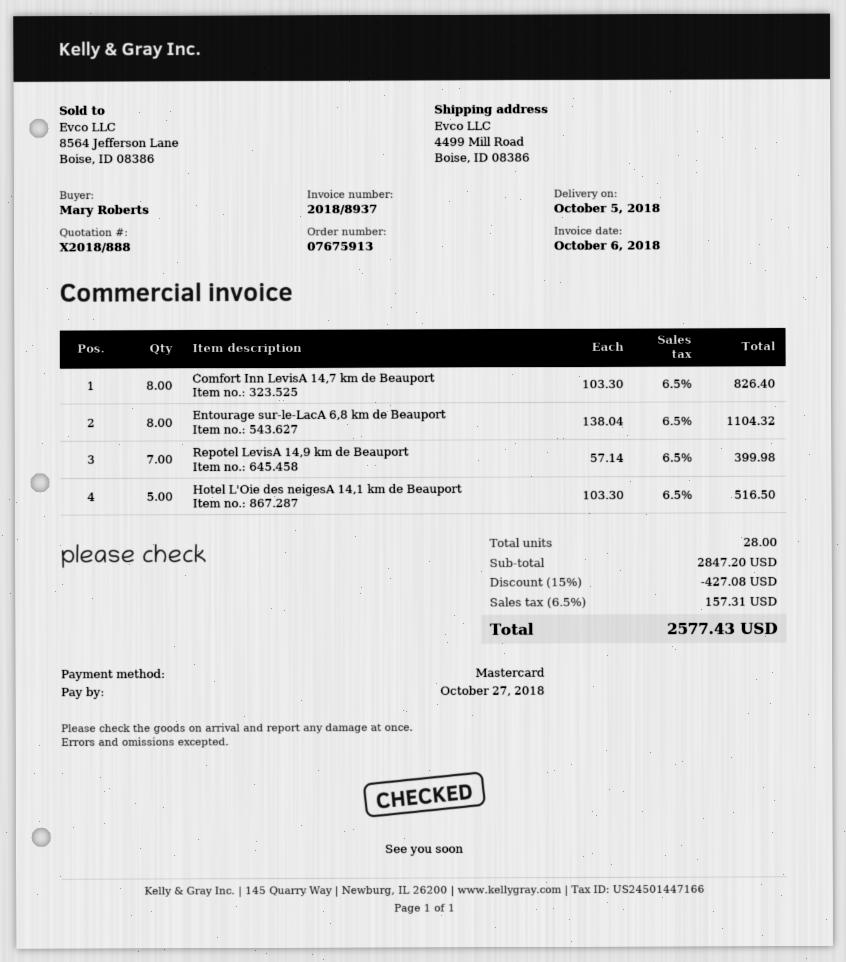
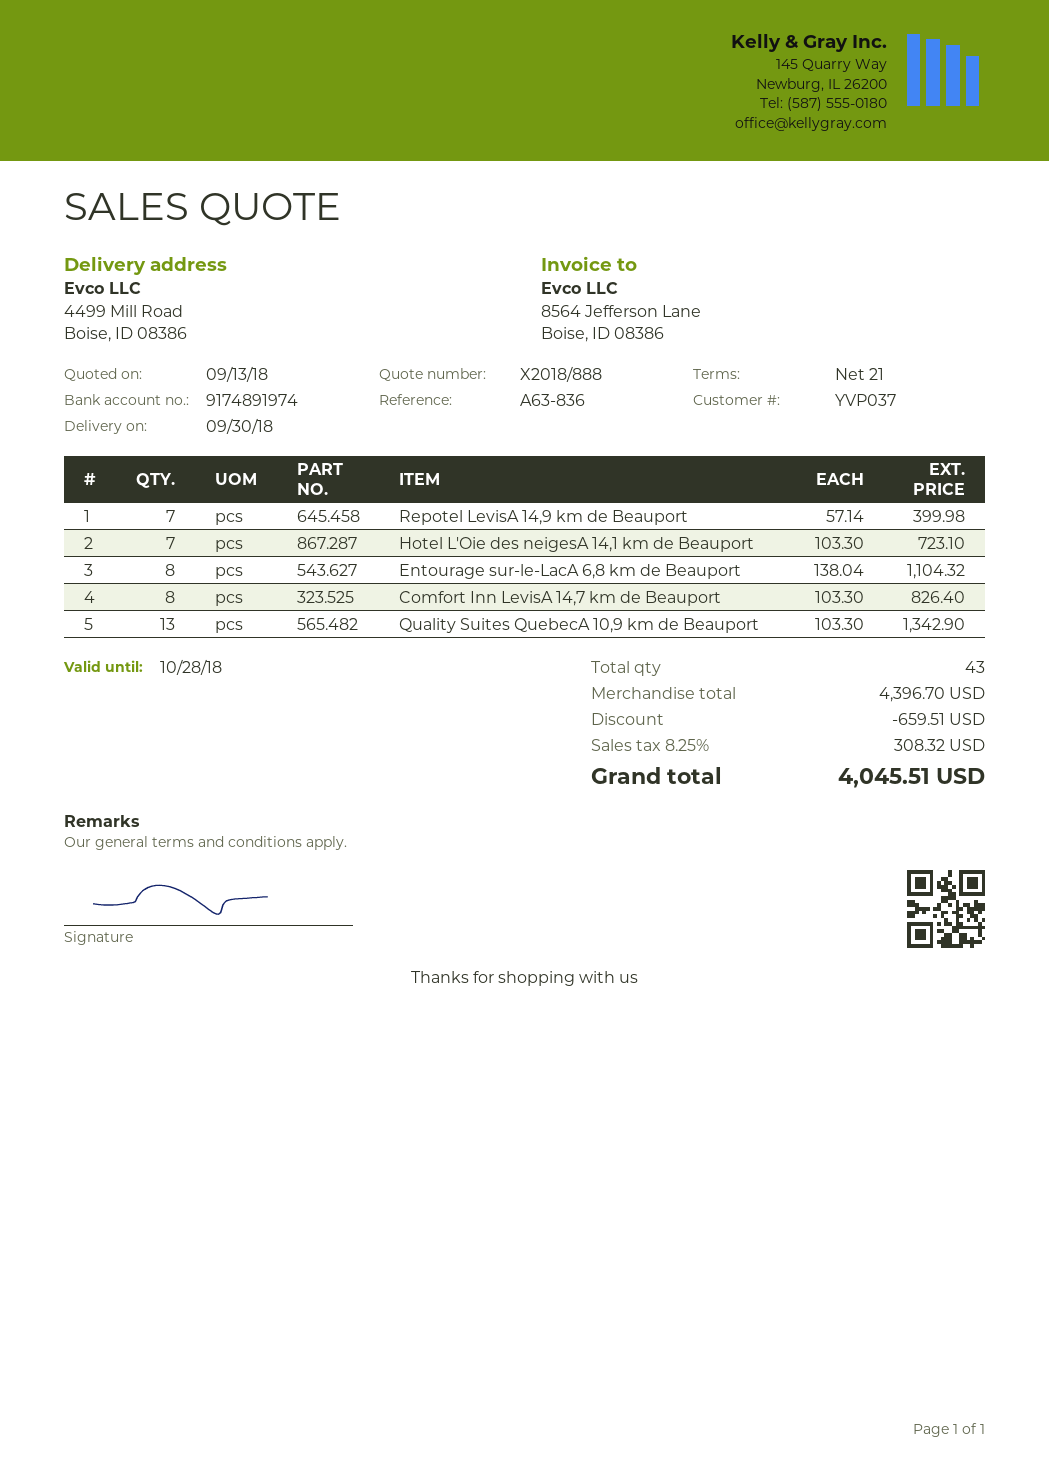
delivery date: 2018-10-05 -> 2018-09-30
Hotel L'Oie des neigesA 14,1 km de Beauport: 5 x 103.30 = 516.50 -> 7 x 103.30 = 723.10
Quality Suites QuebecA 10,9 km de Beauport: none -> 13 x 103.30 = 1342.90
total quantity: 28 -> 43
subtotal: 2847.20 -> 4396.70
discount: 427.08 -> 659.51
tax: 6.5% = 157.31 -> 8.25% = 308.32
total: 2577.43 -> 4045.51

